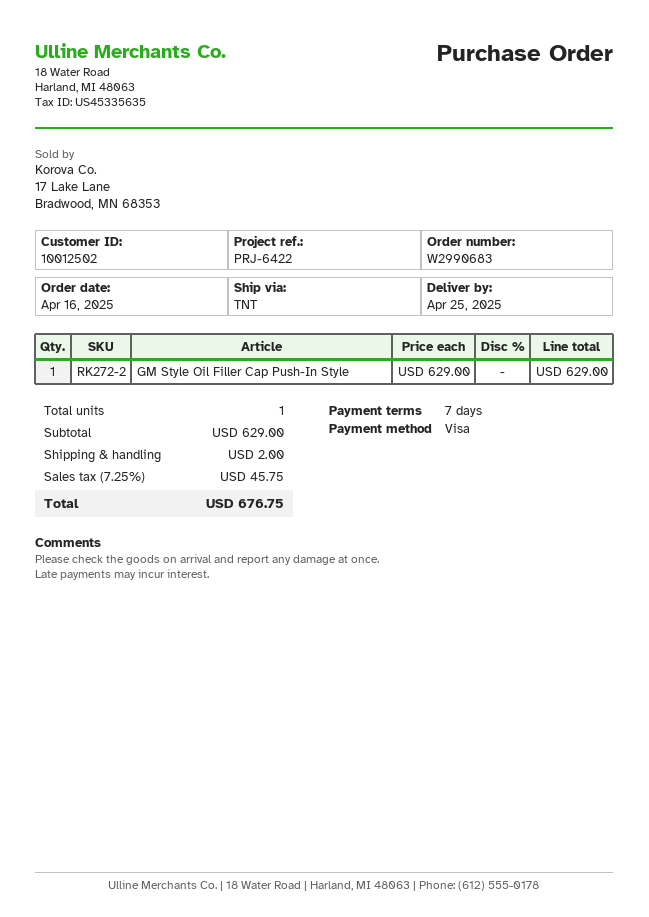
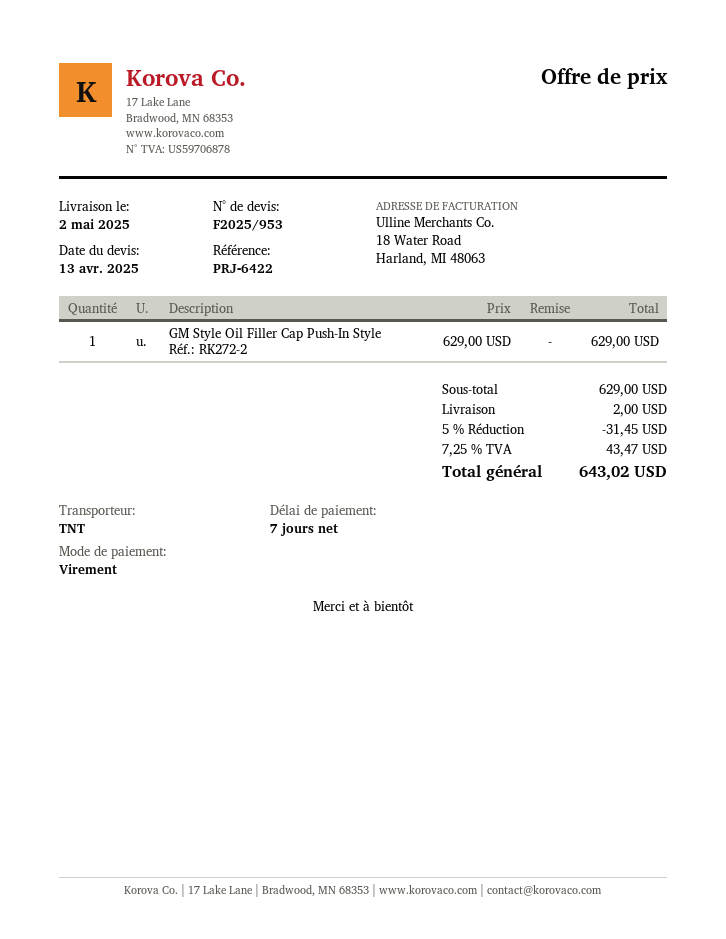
delivery date: 2025-04-25 -> 2025-05-02
payment method: Visa -> bank transfer
discount: none -> 5% = 31.45
tax: 7.25% = 45.75 -> 7.25% = 43.47
total: 676.75 -> 643.02

